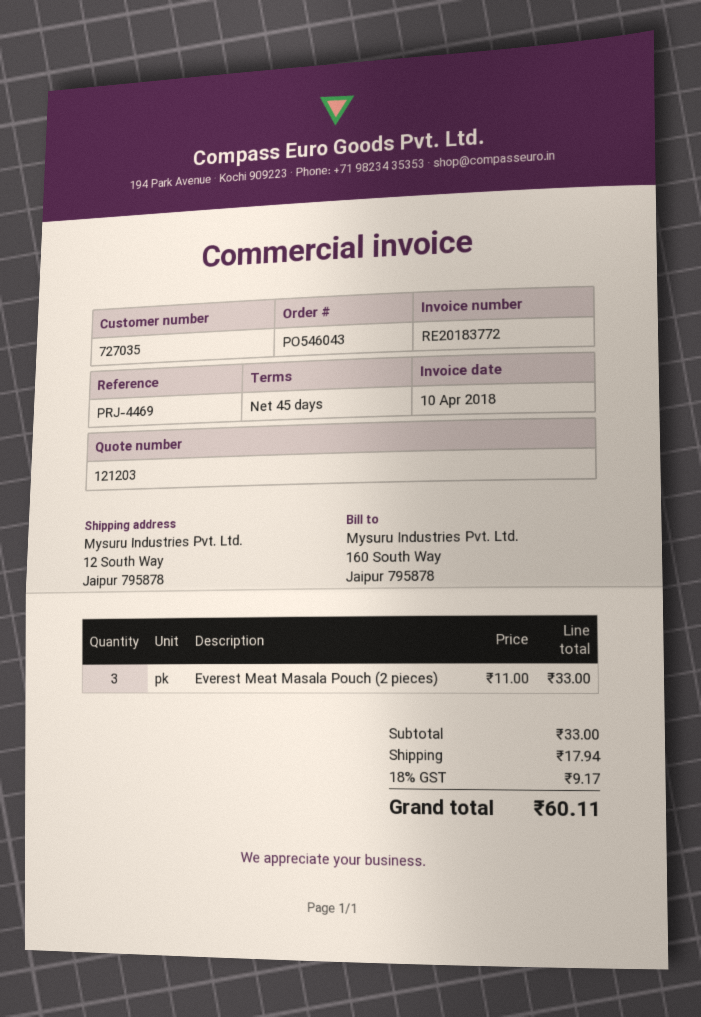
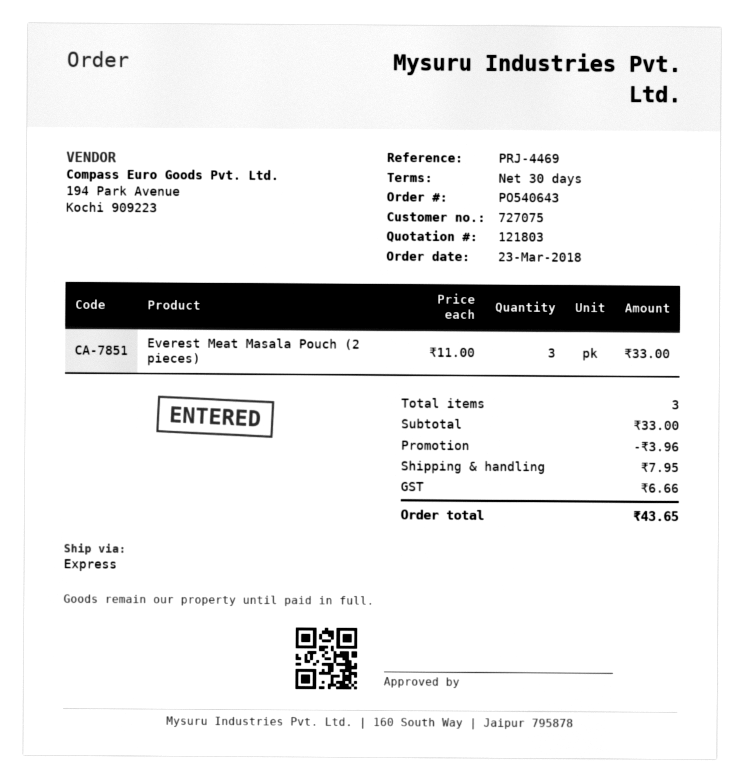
quote number: 121203 -> 121803
order number: PO546043 -> PO540643
payment terms: 45 days -> 30 days
customer number: 727035 -> 727075
discount: none -> 3.96
shipping: 17.94 -> 7.95
tax: 9.17 -> 6.66
total: 60.11 -> 43.65

